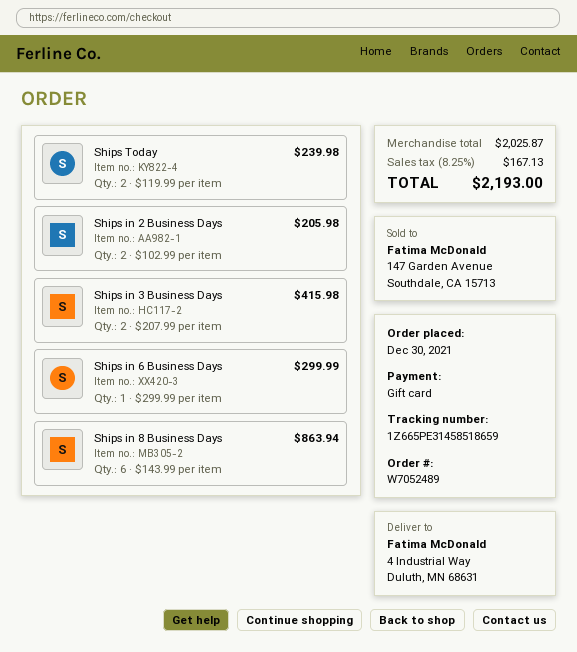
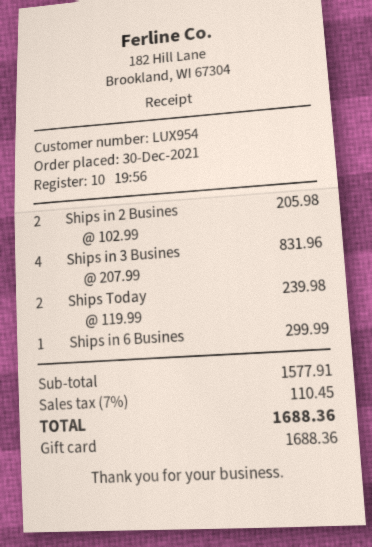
Ships in 3 Business Days: 2 x 207.99 = 415.98 -> 4 x 207.99 = 831.96
Ships in 8 Business Days: 6 x 143.99 = 863.94 -> none
subtotal: 2025.87 -> 1577.91
tax: 8.25% = 167.13 -> 7% = 110.45
total: 2193.00 -> 1688.36

